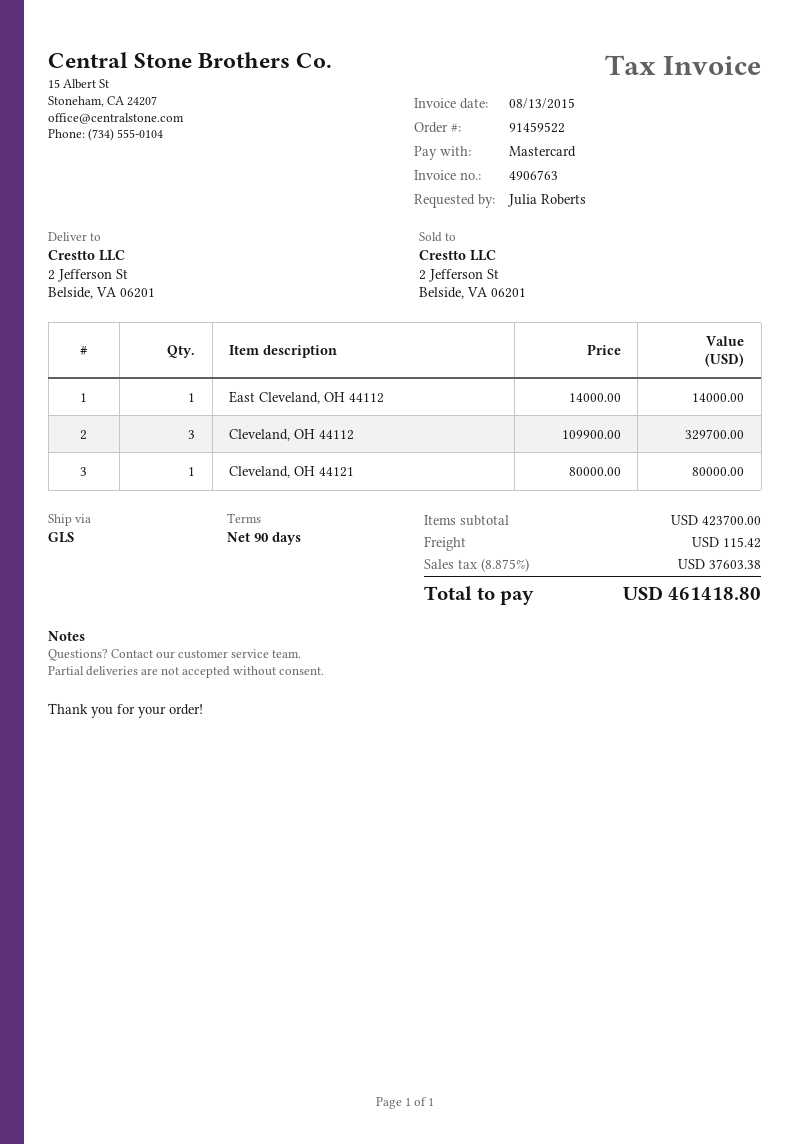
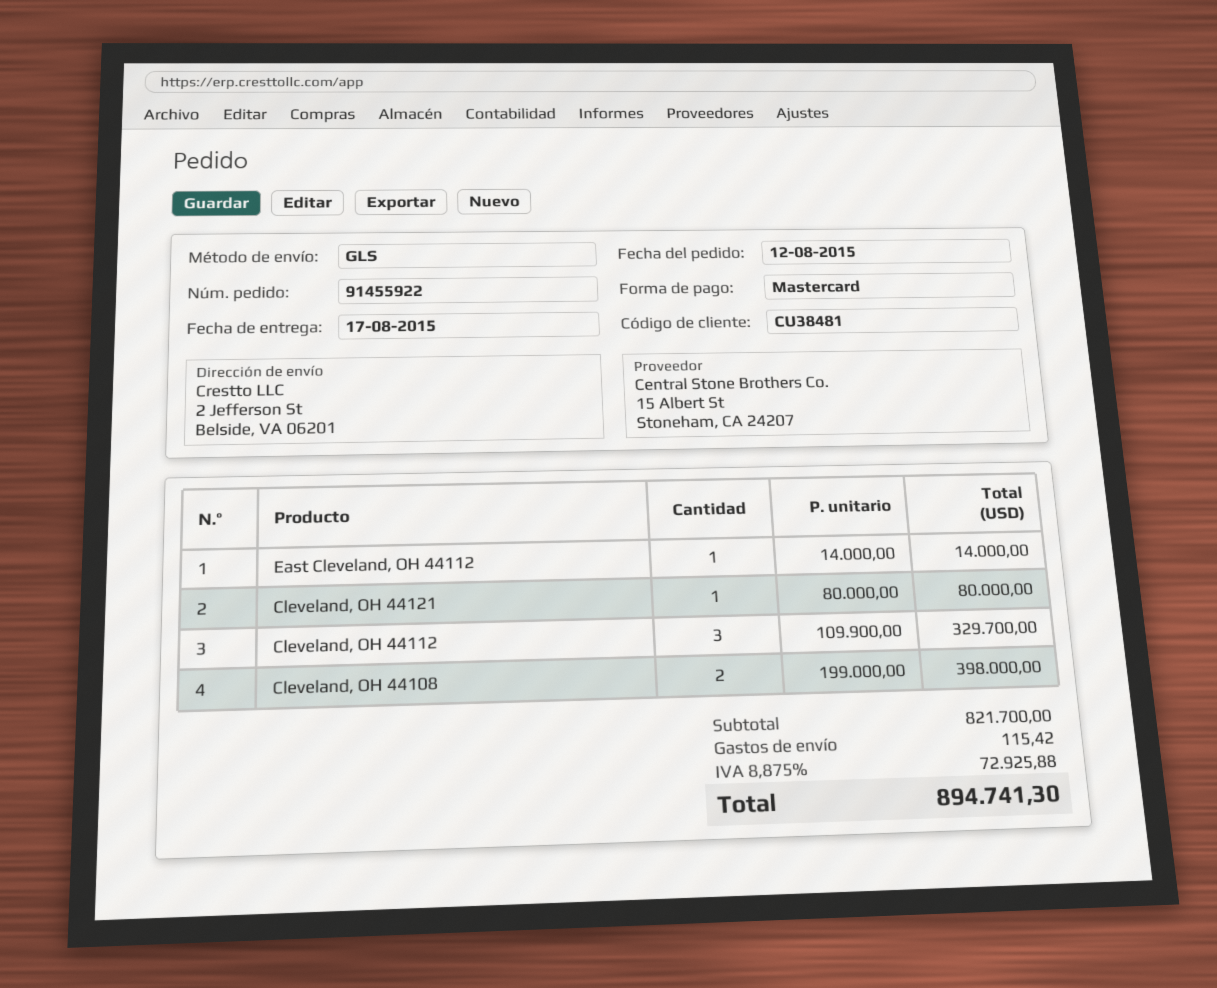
order number: 91459522 -> 91455922
Cleveland, OH 44108: none -> 2 x 199000.00 = 398000.00
subtotal: 423700.00 -> 821700.00
tax: 8.875% = 37603.38 -> 8.875% = 72925.88
total: 461418.80 -> 894741.30

